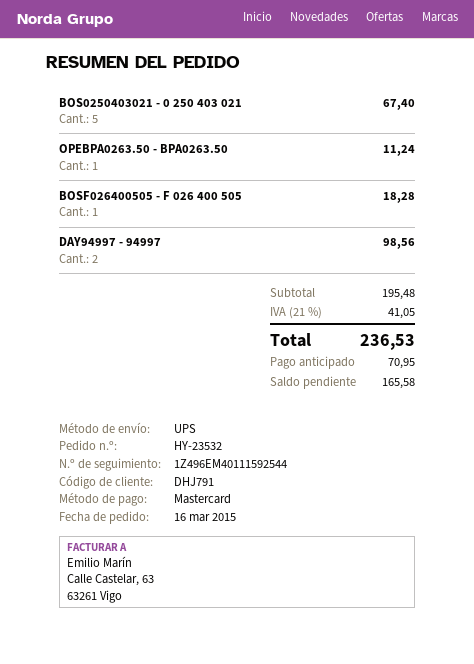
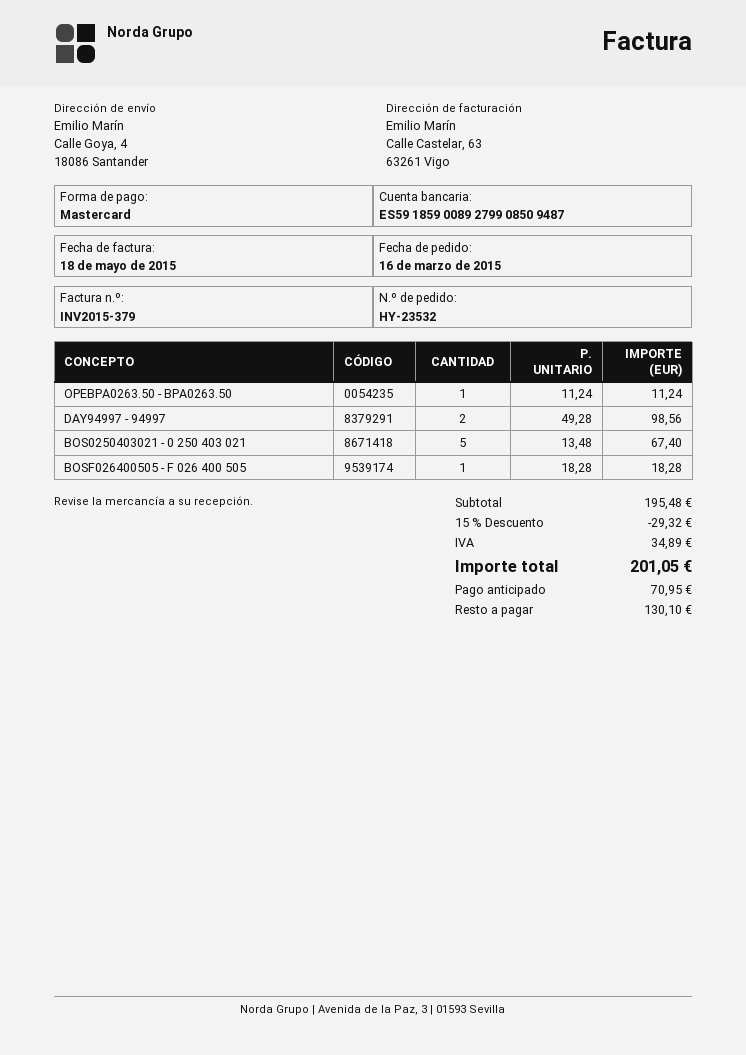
discount: none -> 15% = 29.32
tax: 41.05 -> 34.89
total: 236.53 -> 201.05
balance: 165.58 -> 130.10

